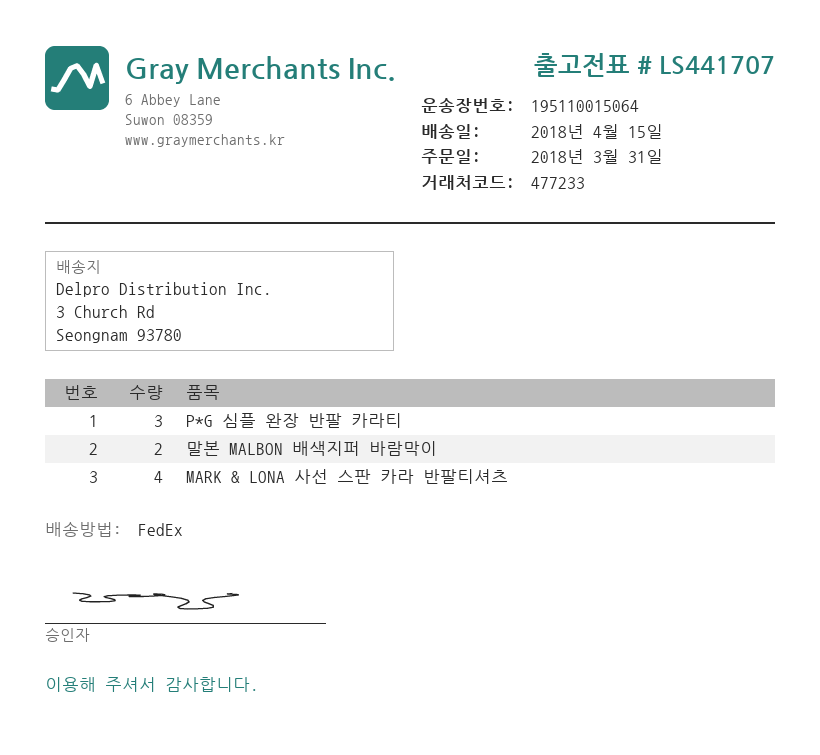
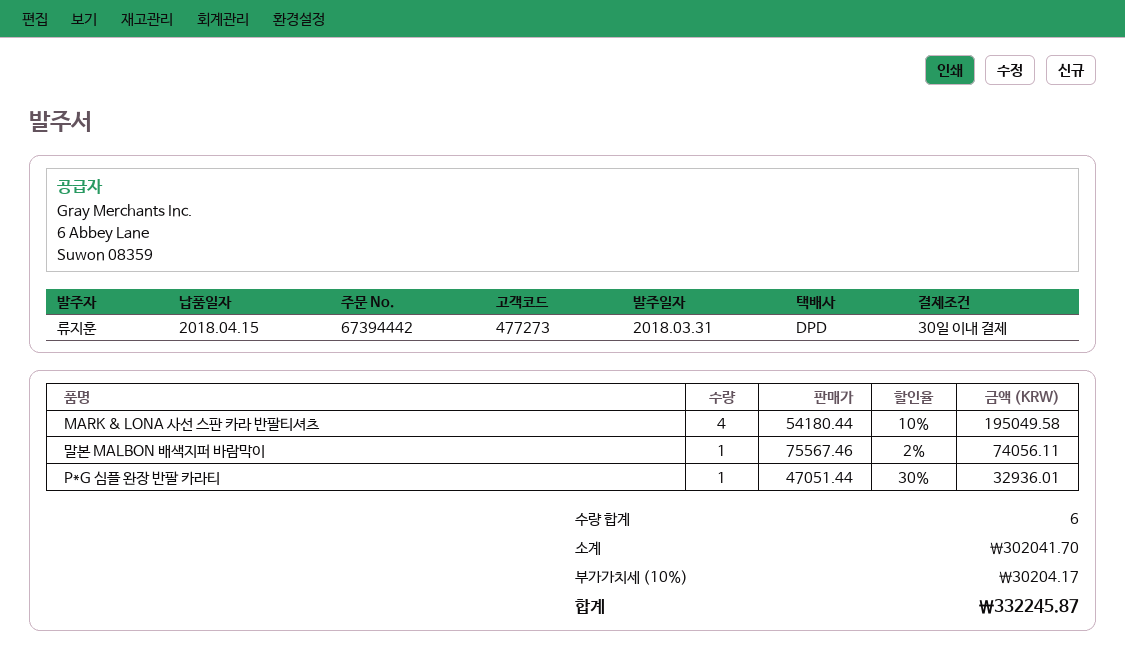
customer number: 477233 -> 477273
shipping method: FedEx -> DPD
P*G 심플 완장 반팔 카라티: 3 -> 1
말본 MALBON 배색지퍼 바람막이: 2 -> 1

